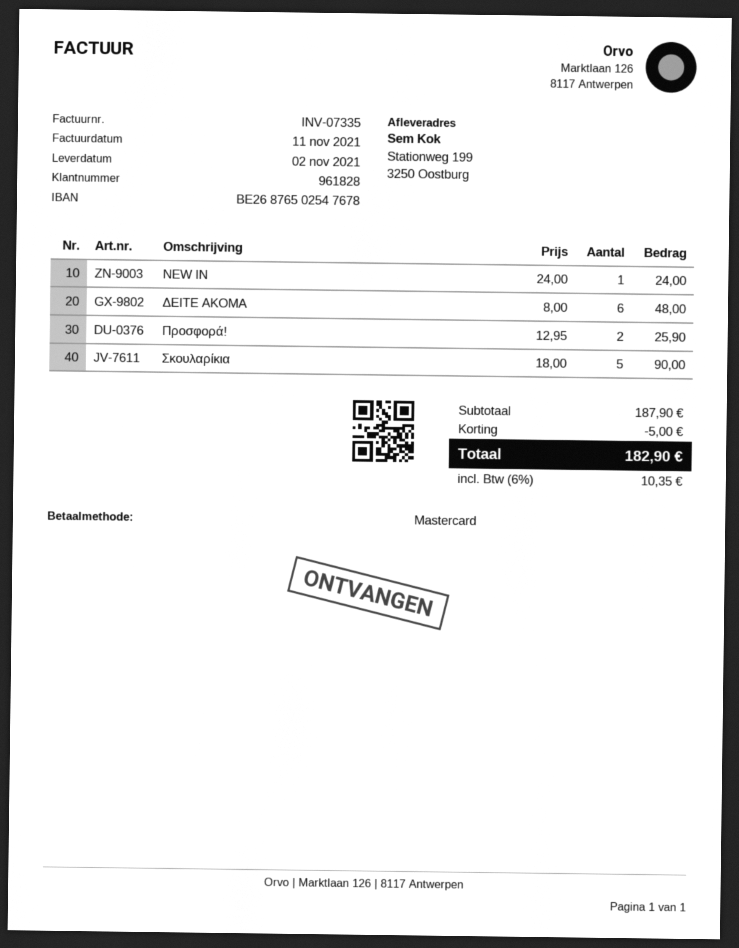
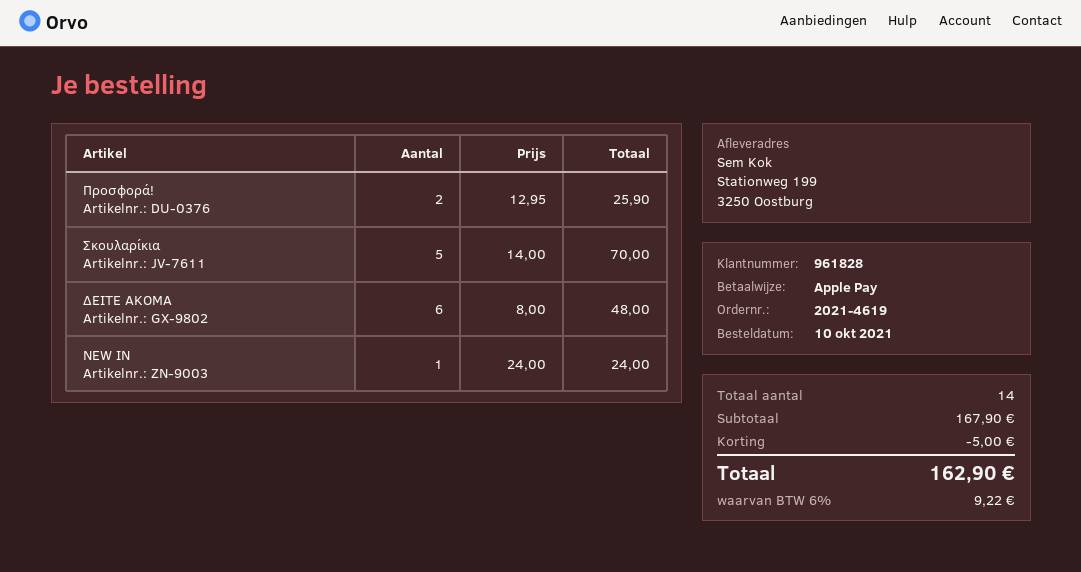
payment method: Mastercard -> Apple Pay
Σκουλαρίκια: 5 x 18.00 = 90.00 -> 5 x 14.00 = 70.00
subtotal: 187.90 -> 167.90
tax: 6% = 10.35 -> 6% = 9.22
total: 182.90 -> 162.90

